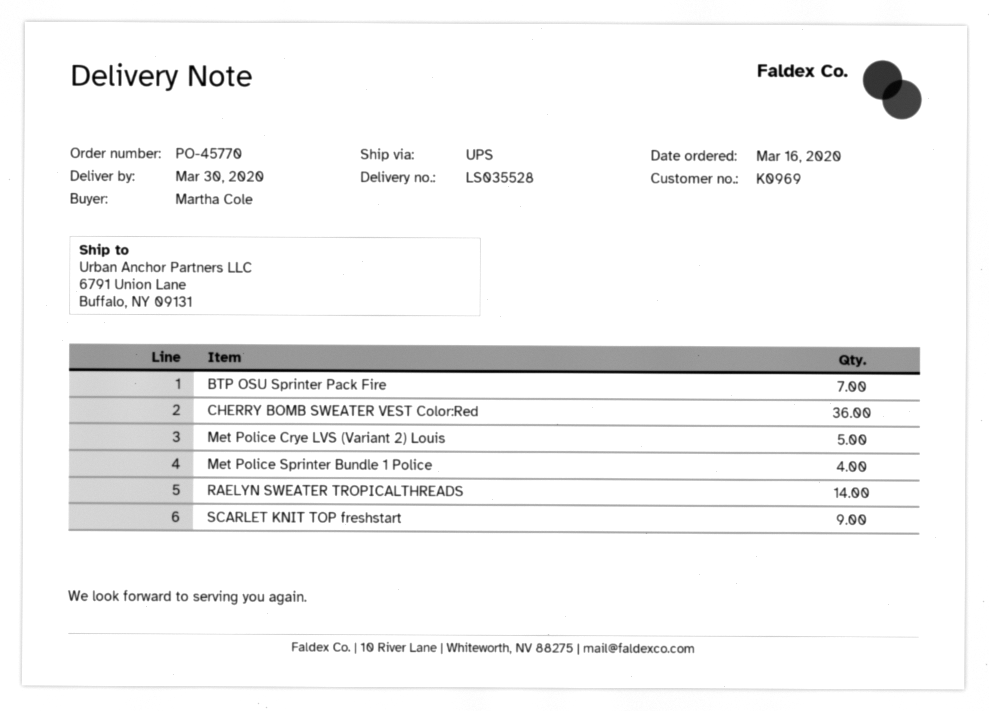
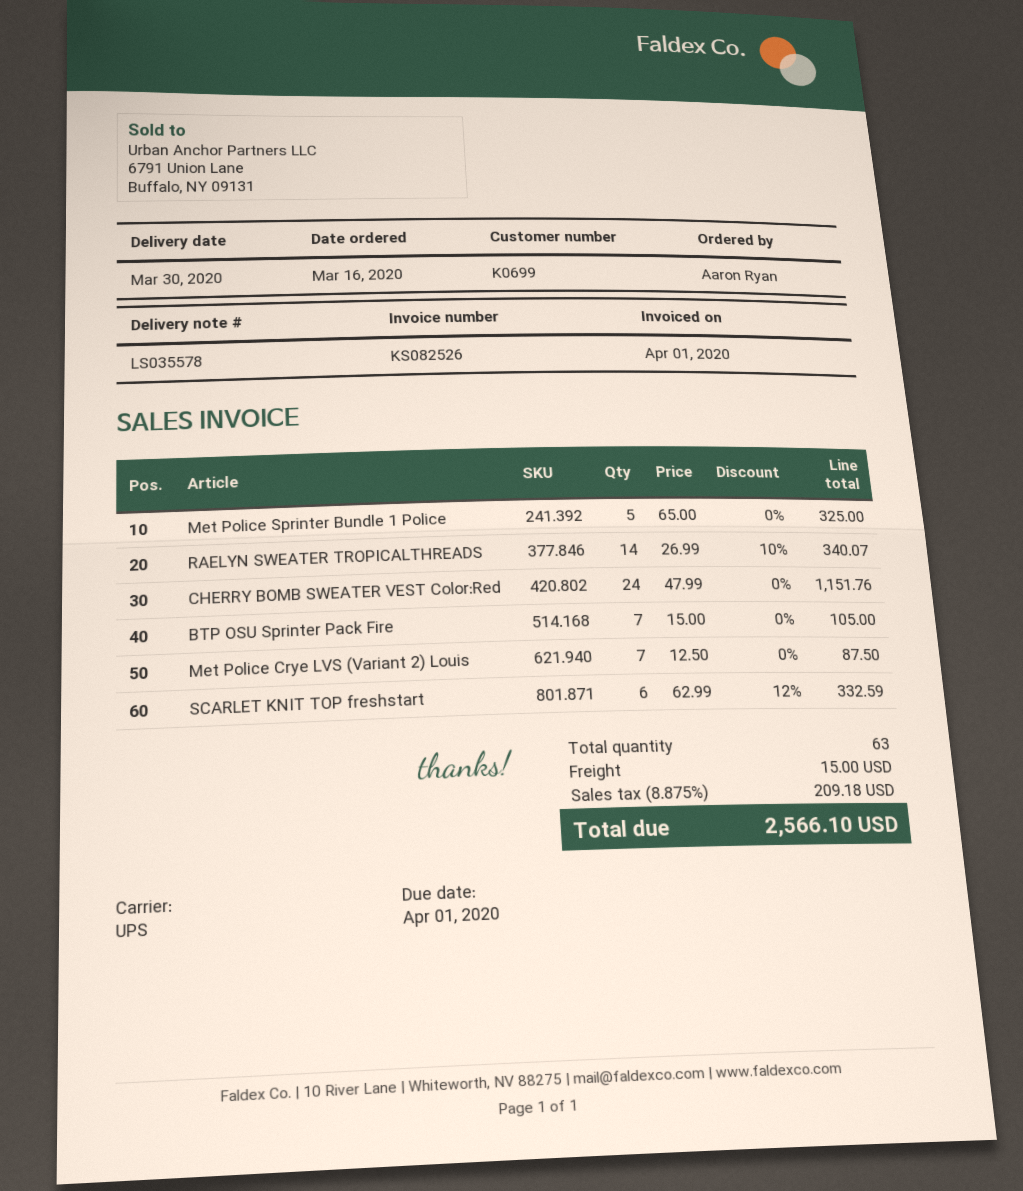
delivery note number: LS035528 -> LS035578
customer number: K0969 -> K0699
ordered by: Martha Cole -> Aaron Ryan
CHERRY BOMB SWEATER VEST Color:Red: 36 -> 24
Met Police Crye LVS (Variant 2) Louis: 5 -> 7
Met Police Sprinter Bundle 1 Police: 4 -> 5
SCARLET KNIT TOP freshstart: 9 -> 6

